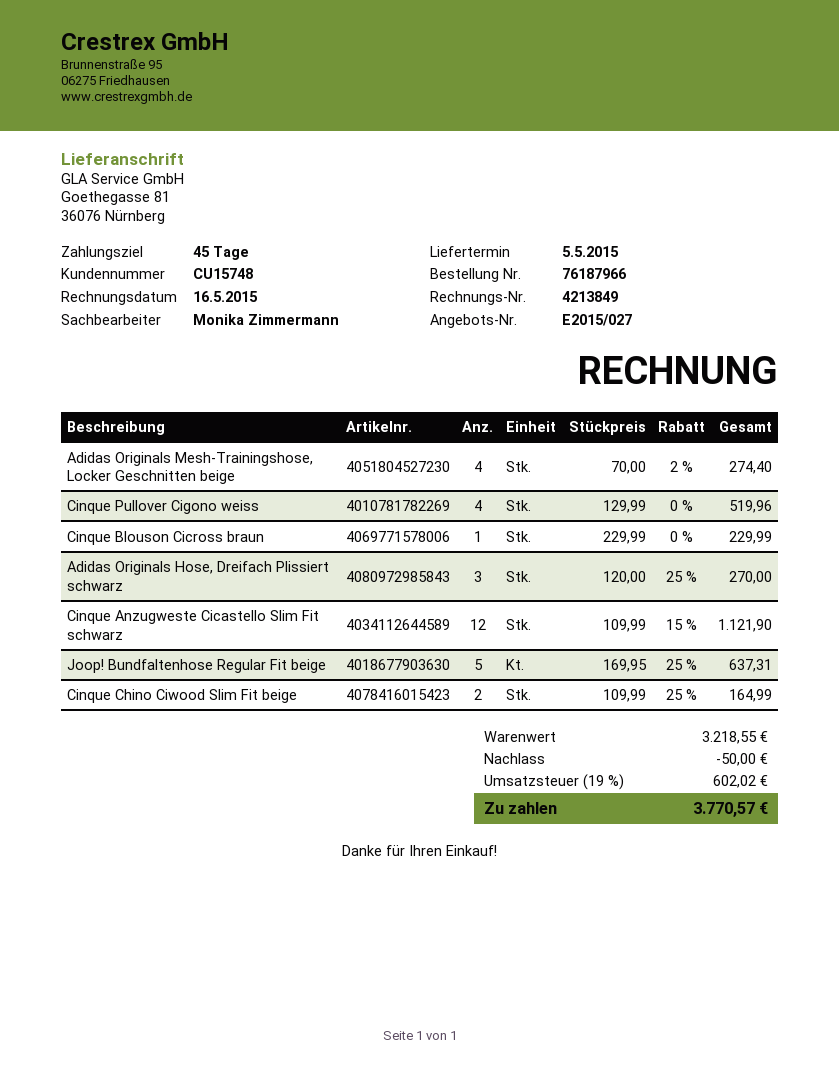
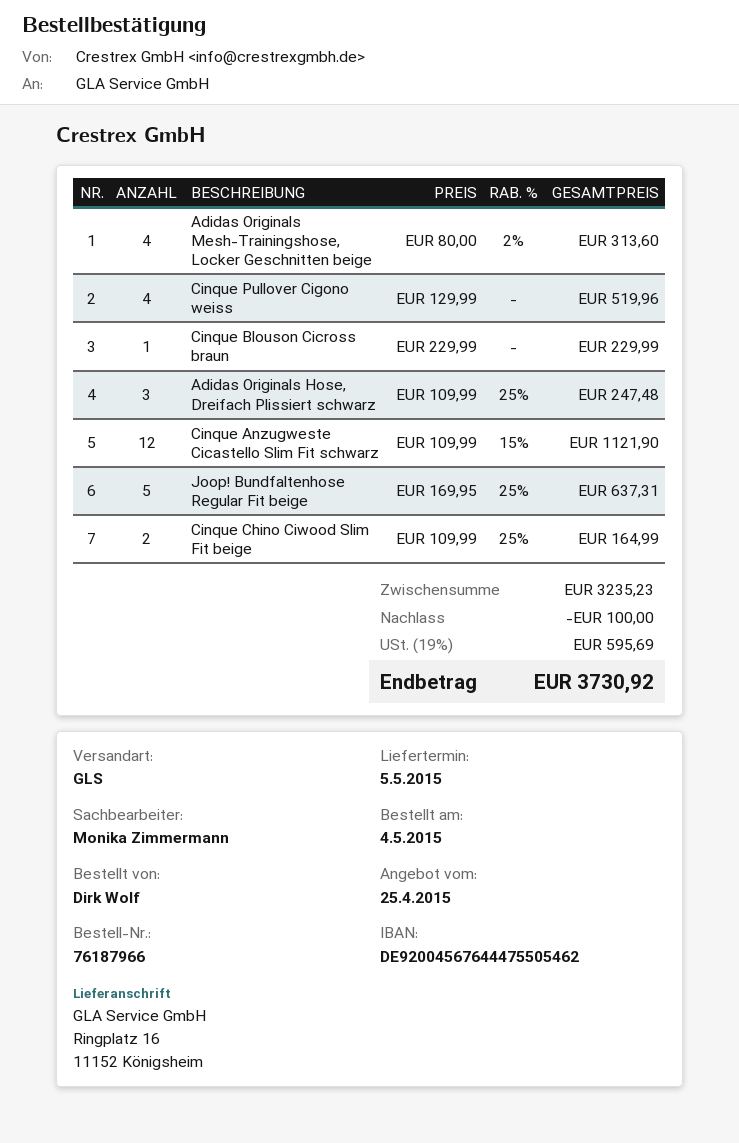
ship to: Goethegasse 81, 36076 Nürnberg -> Ringplatz 16, 11152 Königsheim
Adidas Originals Mesh-Trainingshose, Locker Geschnitten beige: 4 x 70.00 - 2% = 274.40 -> 4 x 80.00 - 2% = 313.60
Adidas Originals Hose, Dreifach Plissiert schwarz: 3 x 120.00 - 25% = 270.00 -> 3 x 109.99 - 25% = 247.48
subtotal: 3218.55 -> 3235.23
discount: 50.00 -> 100.00
tax: 19% = 602.02 -> 19% = 595.69
total: 3770.57 -> 3730.92

